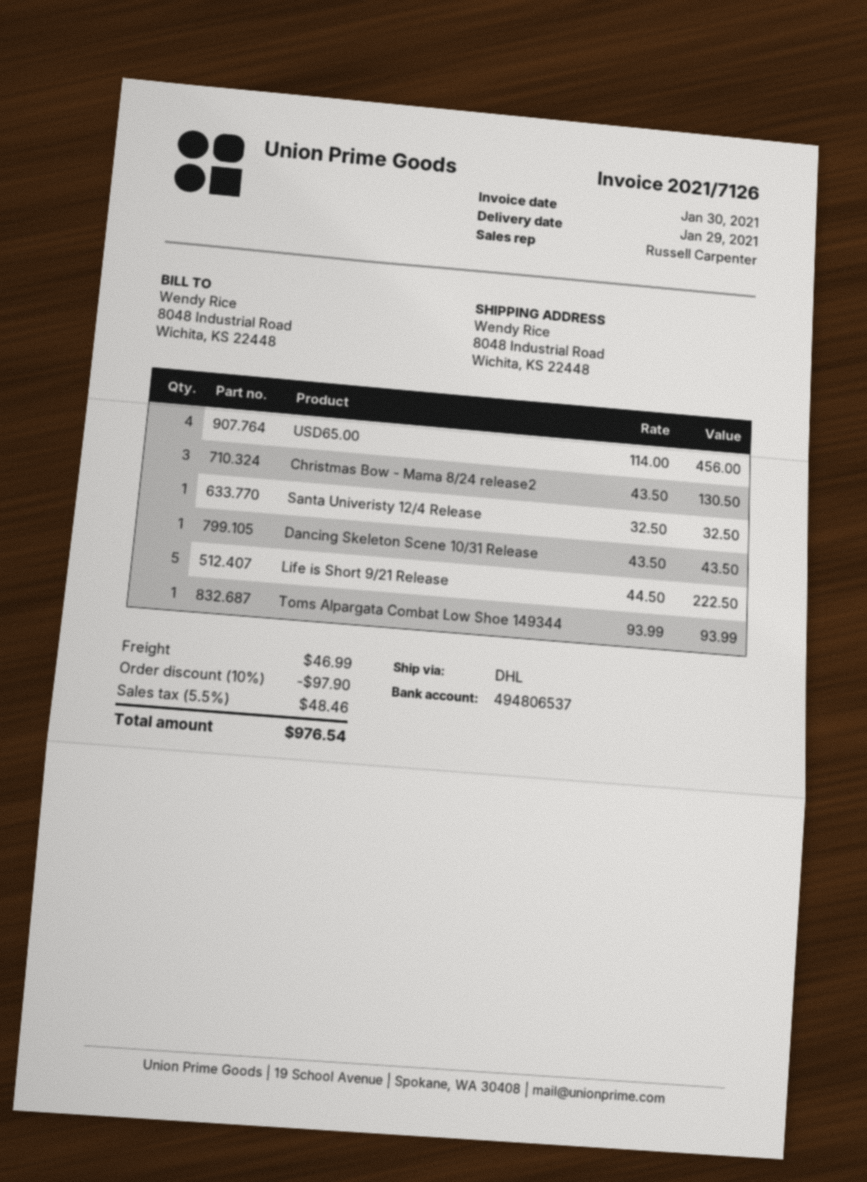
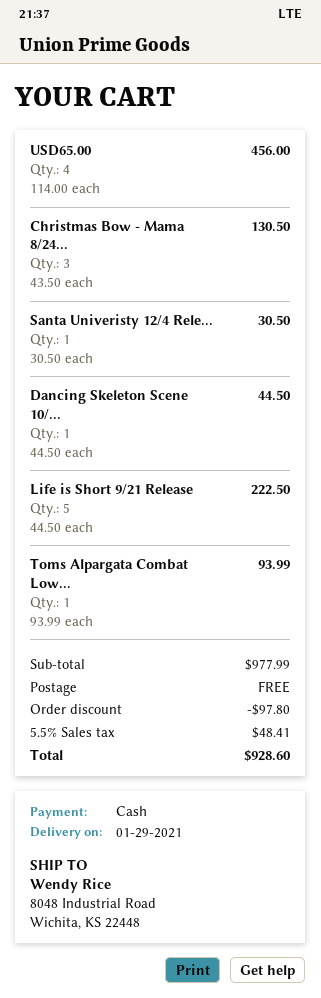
Santa Univeristy 12/4 Release: 1 x 32.50 = 32.50 -> 1 x 30.50 = 30.50
Dancing Skeleton Scene 10/31 Release: 1 x 43.50 = 43.50 -> 1 x 44.50 = 44.50
discount: 97.90 -> 97.80
shipping: 46.99 -> 0.00
tax: 5.5% = 48.46 -> 5.5% = 48.41
total: 976.54 -> 928.60

